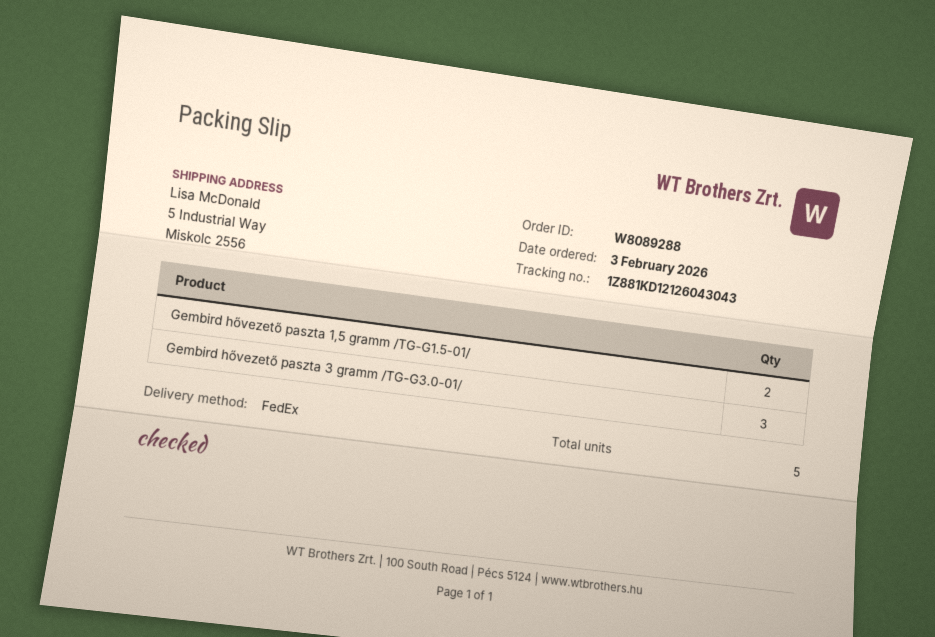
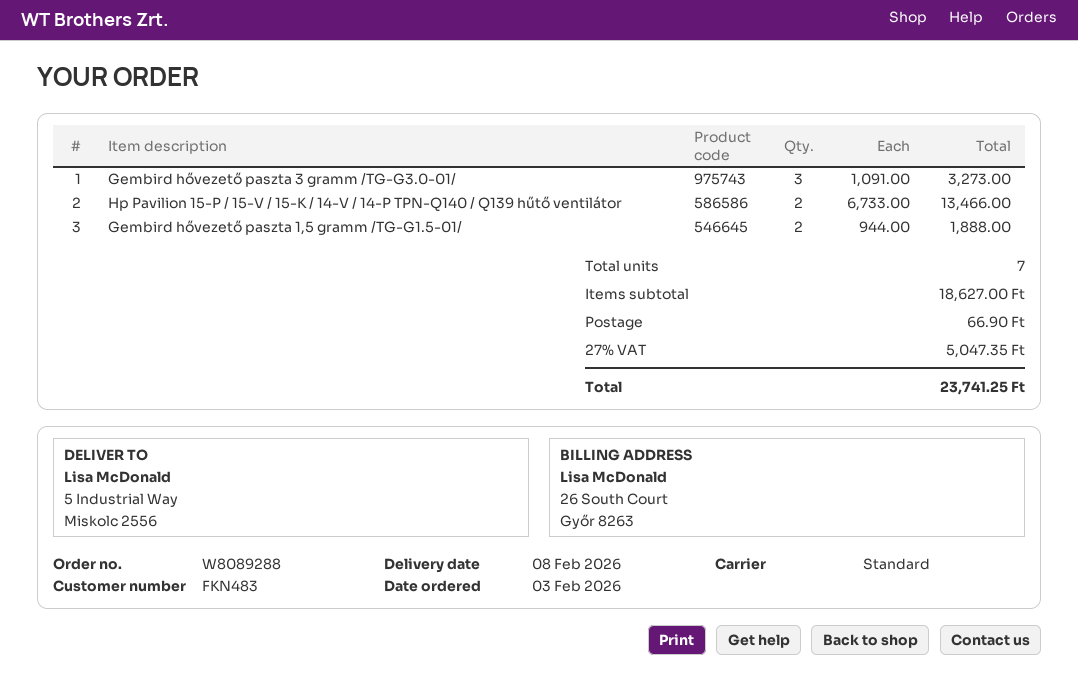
shipping method: FedEx -> standard
Hp Pavilion 15-P / 15-V / 15-K / 14-V / 14-P TPN-Q140 / Q139 hűtő ventilátor: none -> 2
total quantity: 5 -> 7

